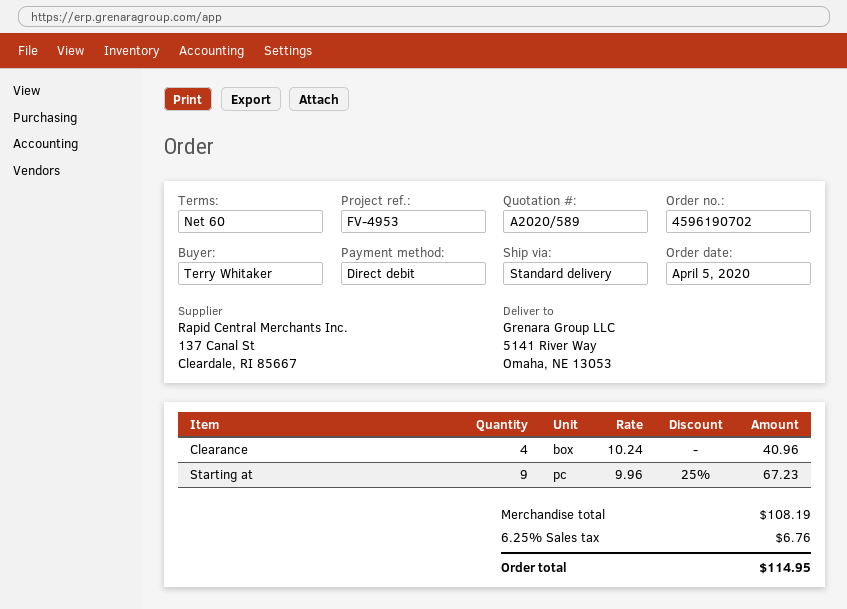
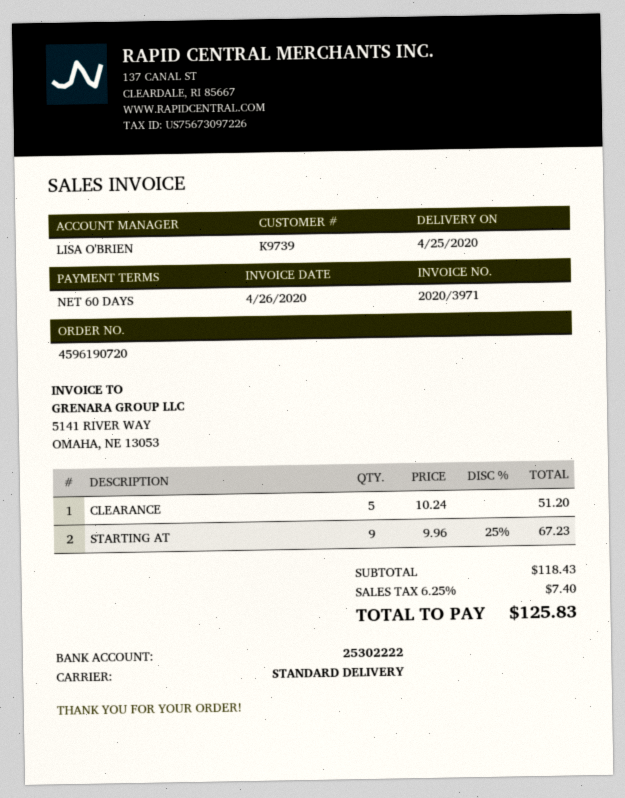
order number: 4596190702 -> 4596190720
Clearance: 4 x 10.24 = 40.96 -> 5 x 10.24 = 51.20
subtotal: 108.19 -> 118.43
tax: 6.25% = 6.76 -> 6.25% = 7.40
total: 114.95 -> 125.83

